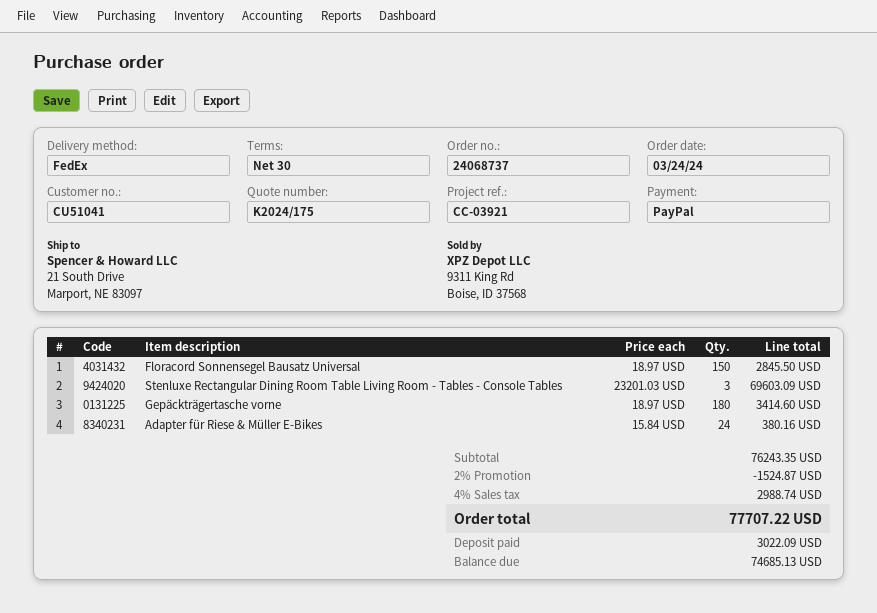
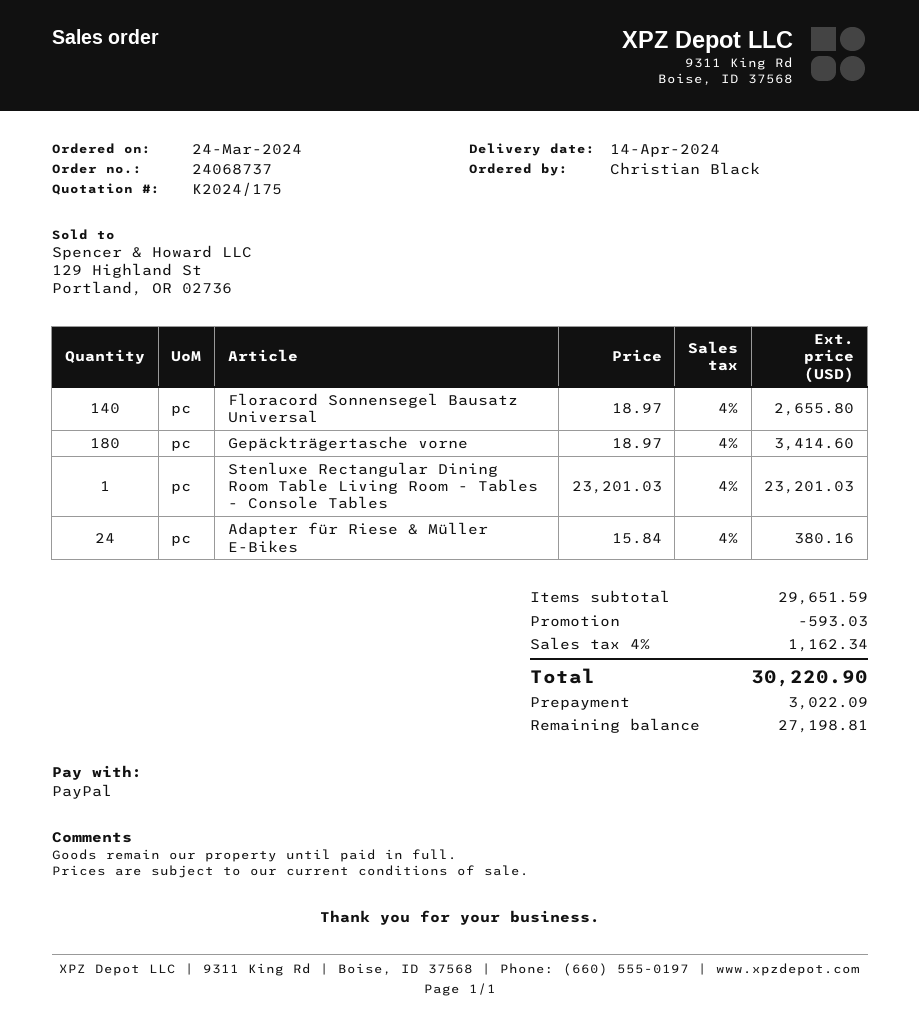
Floracord Sonnensegel Bausatz Universal: 150 x 18.97 = 2845.50 -> 140 x 18.97 = 2655.80
Stenluxe Rectangular Dining Room Table Living Room - Tables - Console Tables: 3 x 23201.03 = 69603.09 -> 1 x 23201.03 = 23201.03
subtotal: 76243.35 -> 29651.59
discount: 1524.87 -> 593.03
tax: 4% = 2988.74 -> 4% = 1162.34
total: 77707.22 -> 30220.90
balance: 74685.13 -> 27198.81

